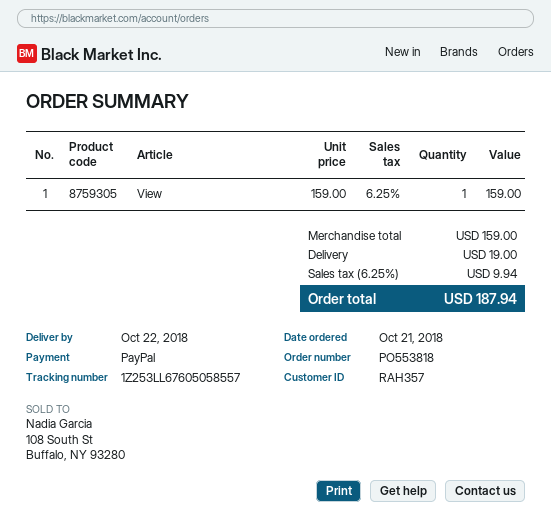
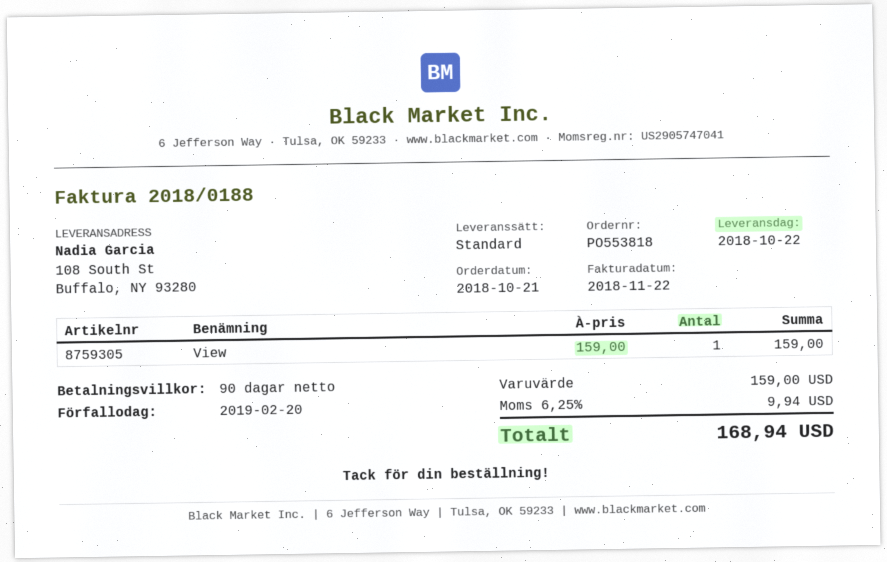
shipping: 19.00 -> none
total: 187.94 -> 168.94

